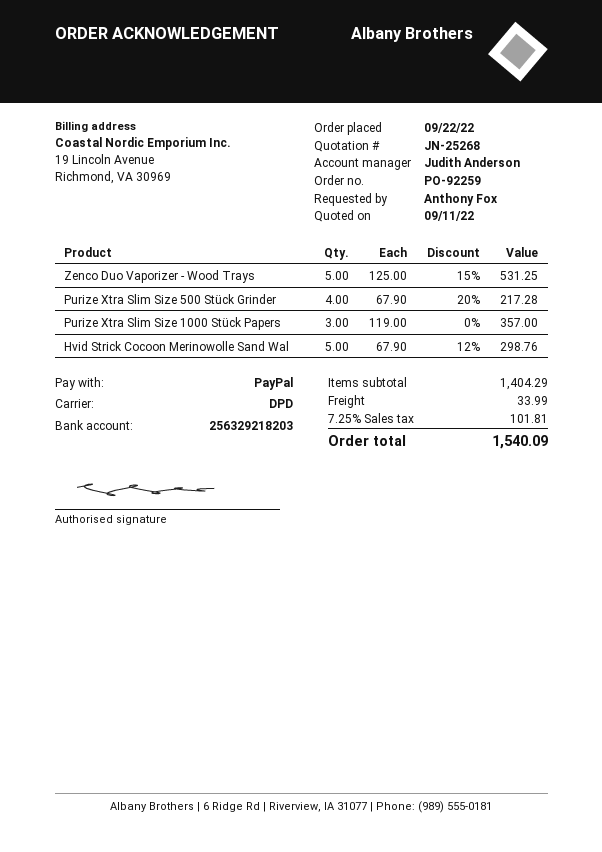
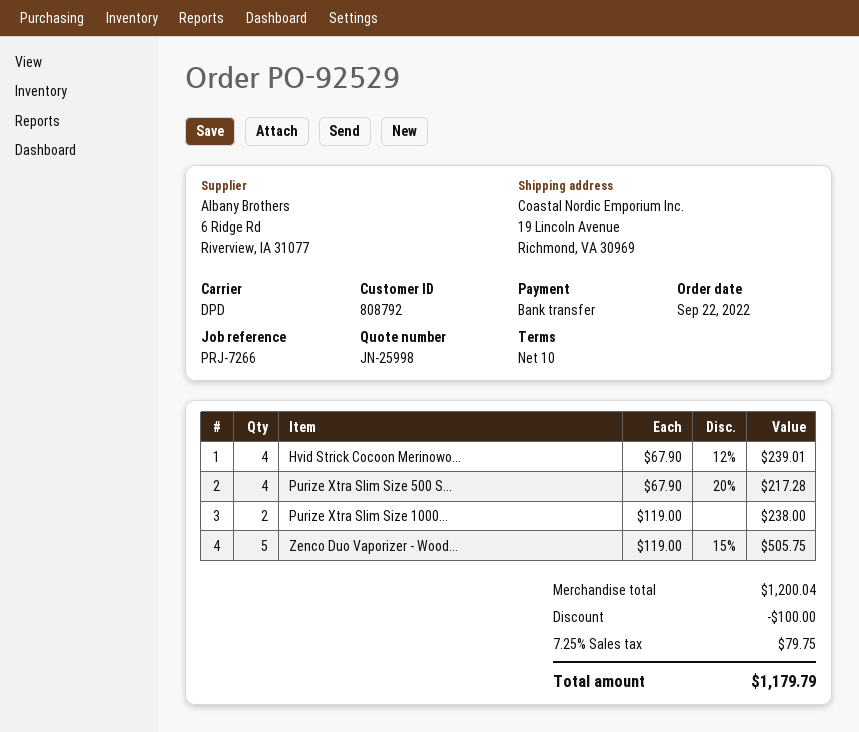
quote number: JN-25268 -> JN-25998
order number: PO-92259 -> PO-92529
payment method: PayPal -> bank transfer
Zenco Duo Vaporizer - Wood Trays: 5 x 125.00 - 15% = 531.25 -> 5 x 119.00 - 15% = 505.75
Purize Xtra Slim Size 1000 Stück Papers: 3 x 119.00 = 357.00 -> 2 x 119.00 = 238.00
Hvid Strick Cocoon Merinowolle Sand Wal: 5 x 67.90 - 12% = 298.76 -> 4 x 67.90 - 12% = 239.01
subtotal: 1404.29 -> 1200.04
discount: none -> 100.00
shipping: 33.99 -> none
tax: 7.25% = 101.81 -> 7.25% = 79.75
total: 1540.09 -> 1179.79

